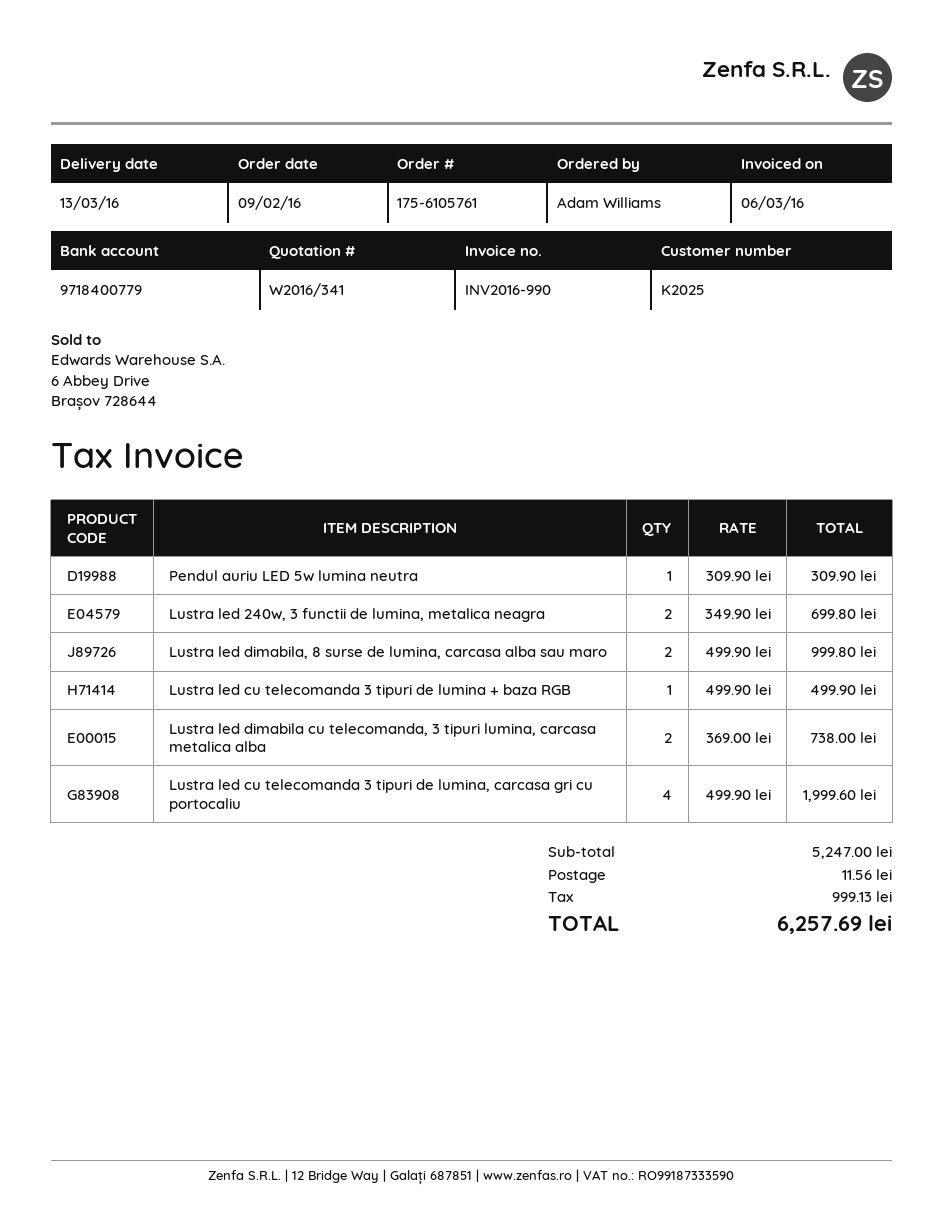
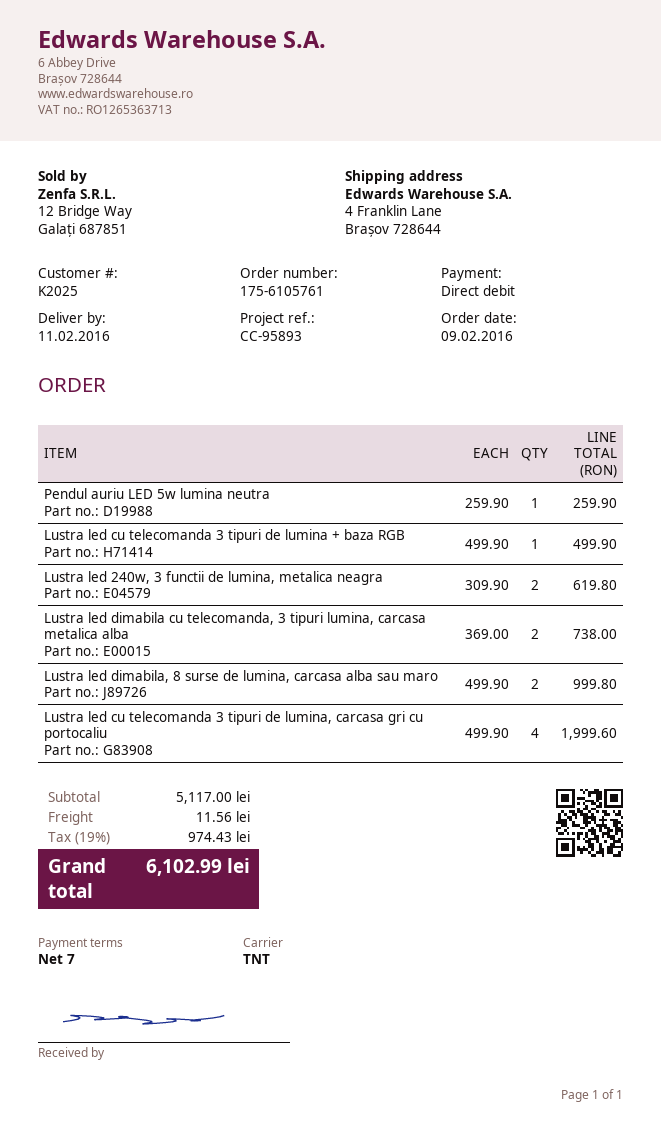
delivery date: 2016-03-13 -> 2016-02-11
Pendul auriu LED 5w lumina neutra: 1 x 309.90 = 309.90 -> 1 x 259.90 = 259.90
Lustra led 240w, 3 functii de lumina, metalica neagra: 2 x 349.90 = 699.80 -> 2 x 309.90 = 619.80
subtotal: 5247.00 -> 5117.00
tax: 999.13 -> 974.43
total: 6257.69 -> 6102.99

